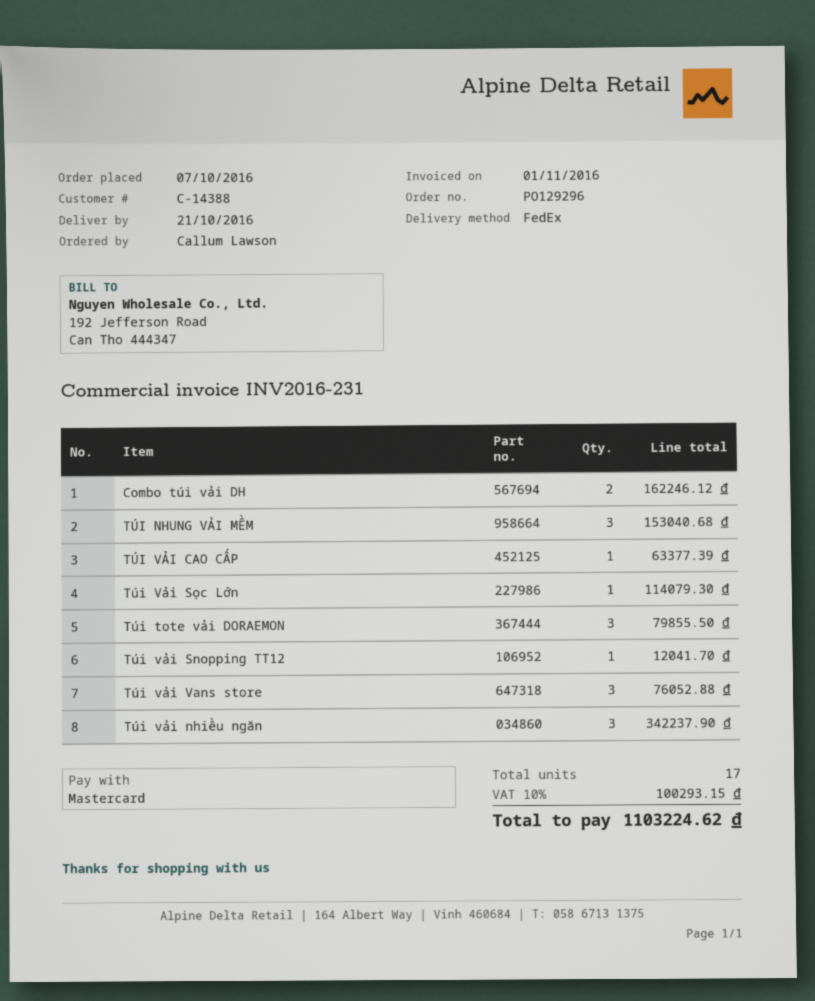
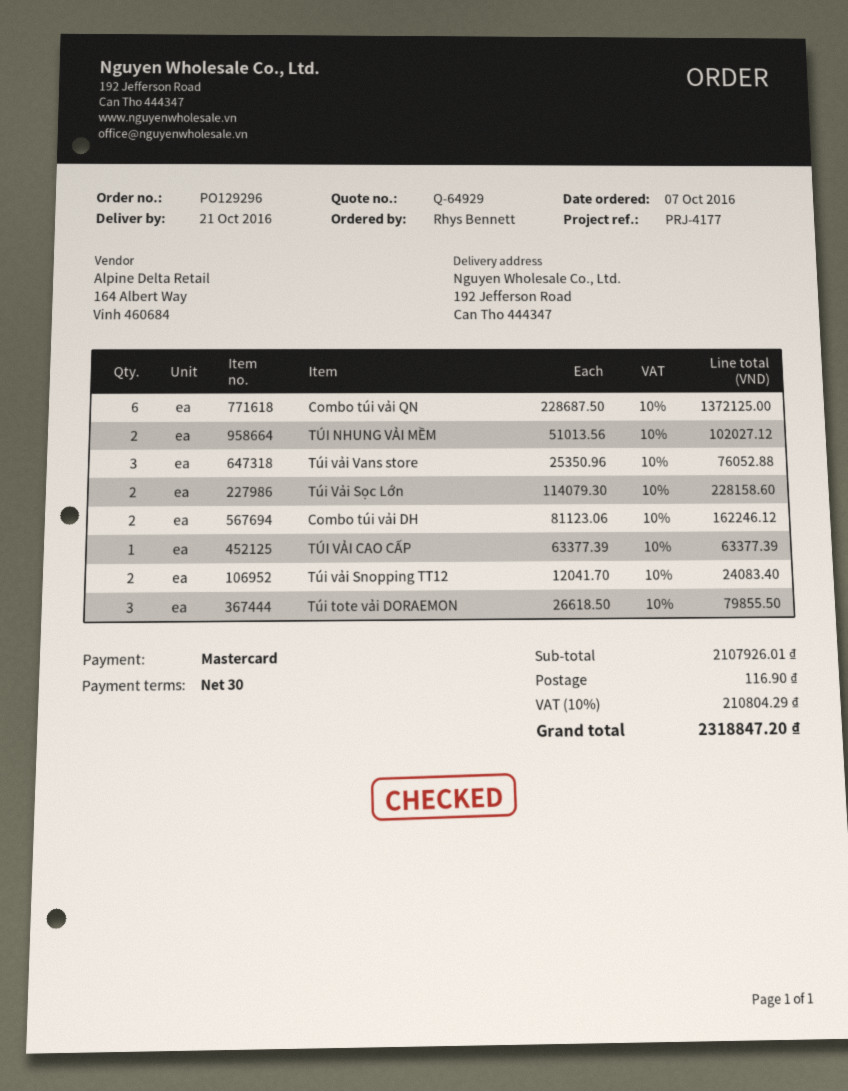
ordered by: Callum Lawson -> Rhys Bennett
TÚI NHUNG VẢI MỀM: 3 for 153040.68 -> 2 for 102027.12
Túi Vải Sọc Lớn: 1 for 114079.30 -> 2 for 228158.60
Túi vải Snopping TT12: 1 for 12041.70 -> 2 for 24083.40
Túi vải nhiều ngăn: 3 for 342237.90 -> none
Combo túi vải QN: none -> 6 for 1372125.00
shipping: none -> 116.90
tax: 10% = 100293.15 -> 10% = 210804.29
total: 1103224.62 -> 2318847.20

